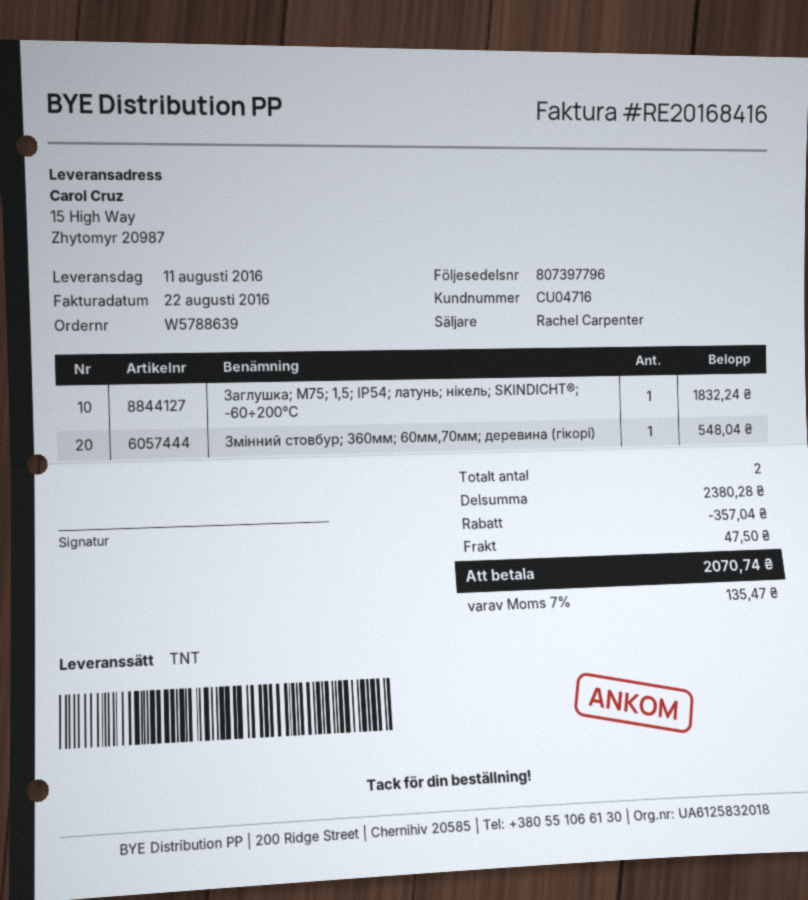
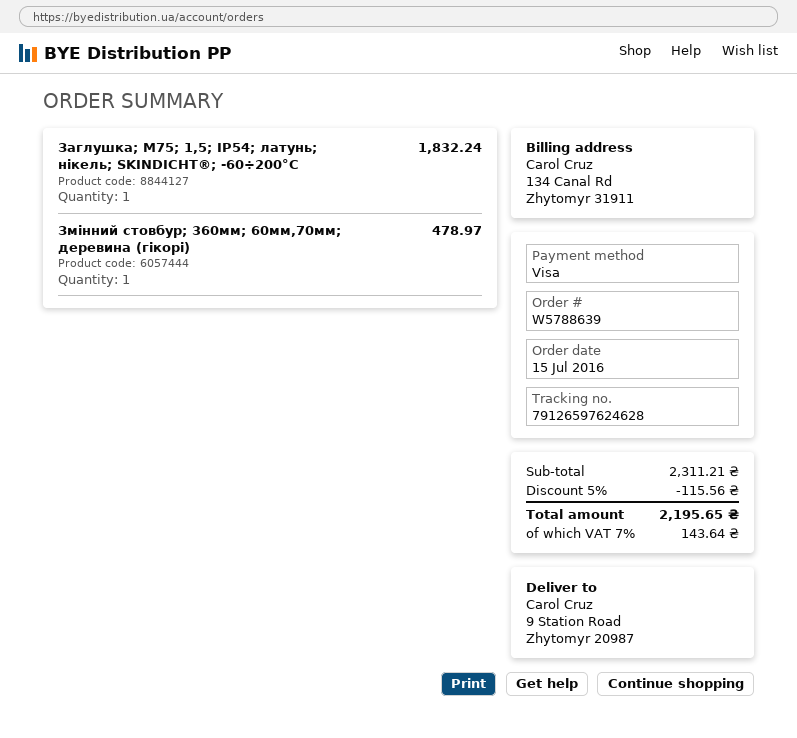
ship to: 15 High Way, Zhytomyr 20987 -> 9 Station Road, Zhytomyr 20987
Змінний стовбур; 360мм; 60мм,70мм; деревина (гікорі): 1 for 548.04 -> 1 for 478.97
subtotal: 2380.28 -> 2311.21
discount: 357.04 -> 115.56
shipping: 47.50 -> none
tax: 7% = 135.47 -> 7% = 143.64
total: 2070.74 -> 2195.65

